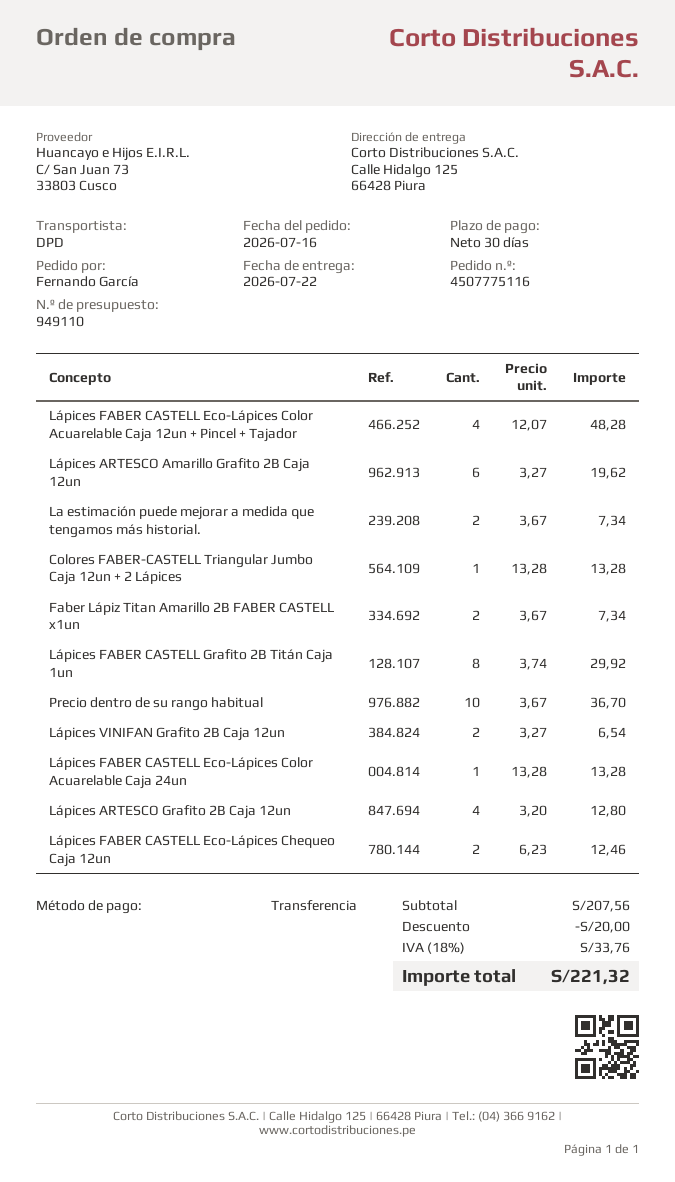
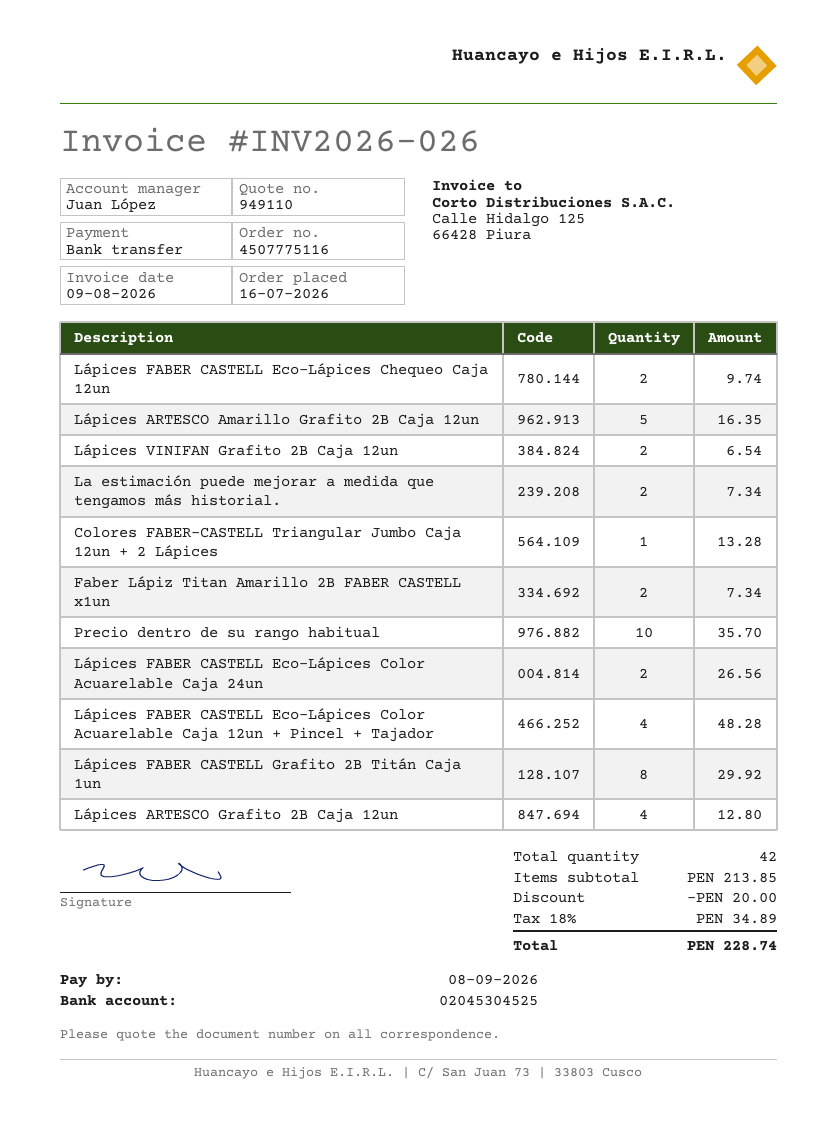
Lápices ARTESCO Amarillo Grafito 2B Caja 12un: 6 for 19.62 -> 5 for 16.35
Precio dentro de su rango habitual: 10 for 36.70 -> 10 for 35.70
Lápices FABER CASTELL Eco-Lápices Color Acuarelable Caja 24un: 1 for 13.28 -> 2 for 26.56
Lápices FABER CASTELL Eco-Lápices Chequeo Caja 12un: 2 for 12.46 -> 2 for 9.74
subtotal: 207.56 -> 213.85
tax: 18% = 33.76 -> 18% = 34.89
total: 221.32 -> 228.74

